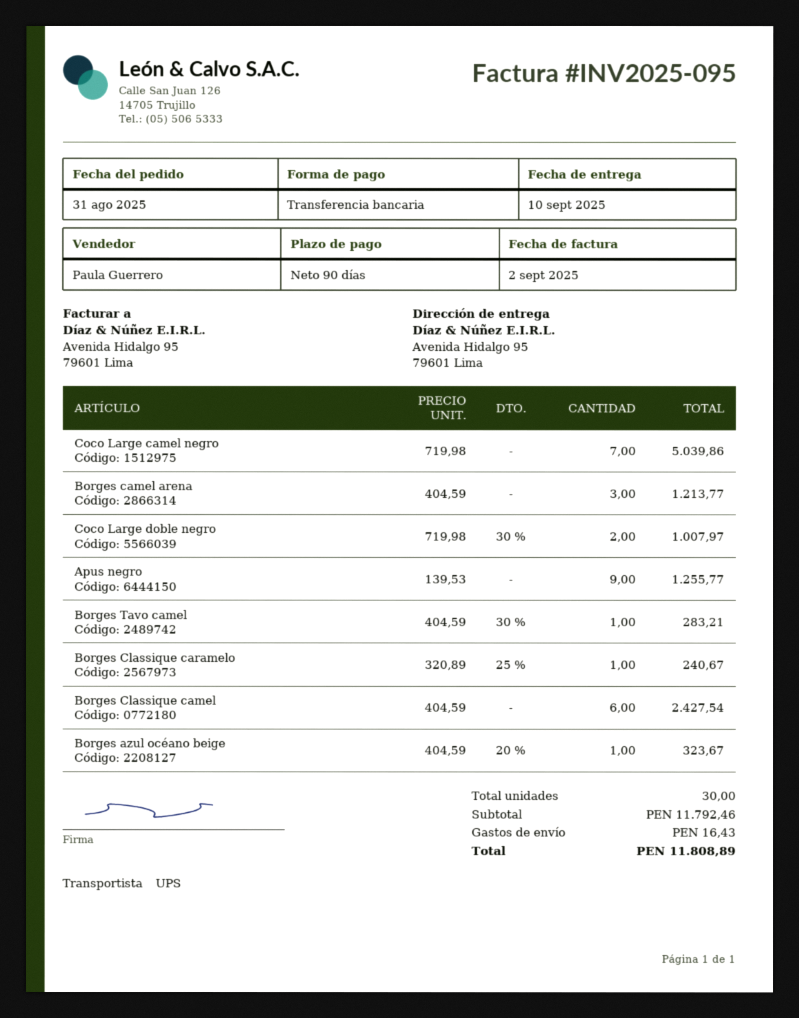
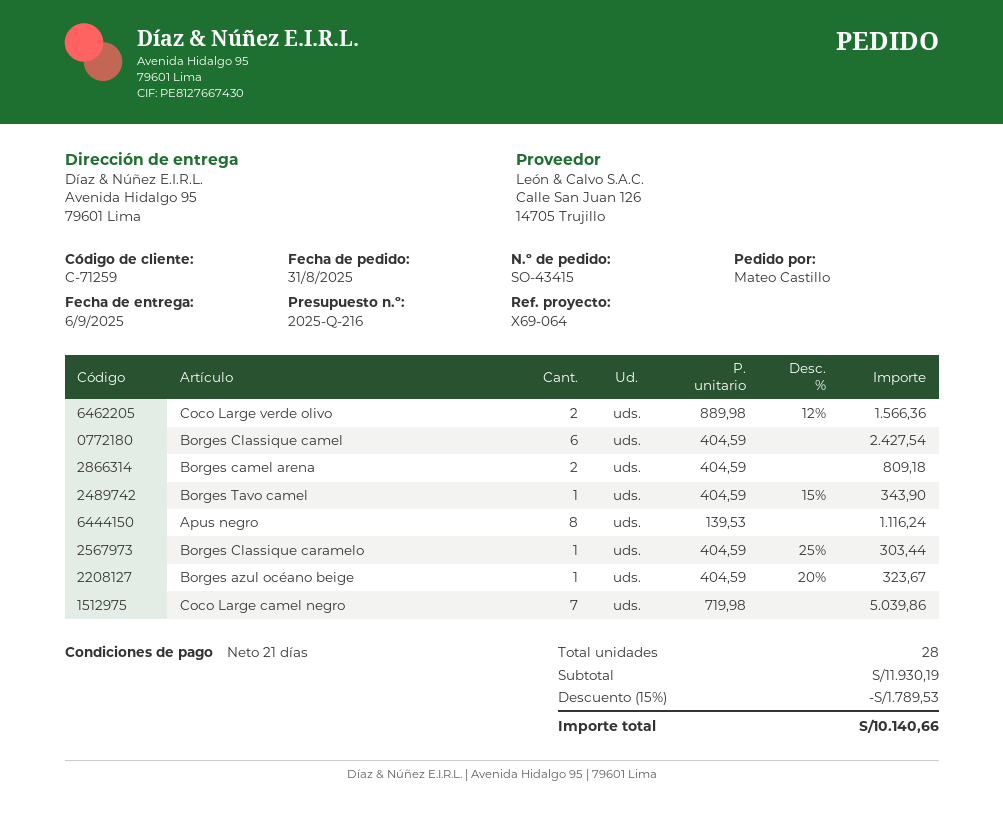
delivery date: 2025-09-10 -> 2025-09-06
payment terms: 90 days -> 21 days
Borges camel arena: 3 x 404.59 = 1213.77 -> 2 x 404.59 = 809.18
Coco Large doble negro: 2 x 719.98 - 30% = 1007.97 -> none
Apus negro: 9 x 139.53 = 1255.77 -> 8 x 139.53 = 1116.24
Borges Tavo camel: 1 x 404.59 - 30% = 283.21 -> 1 x 404.59 - 15% = 343.90
Borges Classique caramelo: 1 x 320.89 - 25% = 240.67 -> 1 x 404.59 - 25% = 303.44
Coco Large verde olivo: none -> 2 x 889.98 - 12% = 1566.36
total quantity: 30 -> 28
subtotal: 11792.46 -> 11930.19
discount: none -> 15% = 1789.53
shipping: 16.43 -> none
total: 11808.89 -> 10140.66

